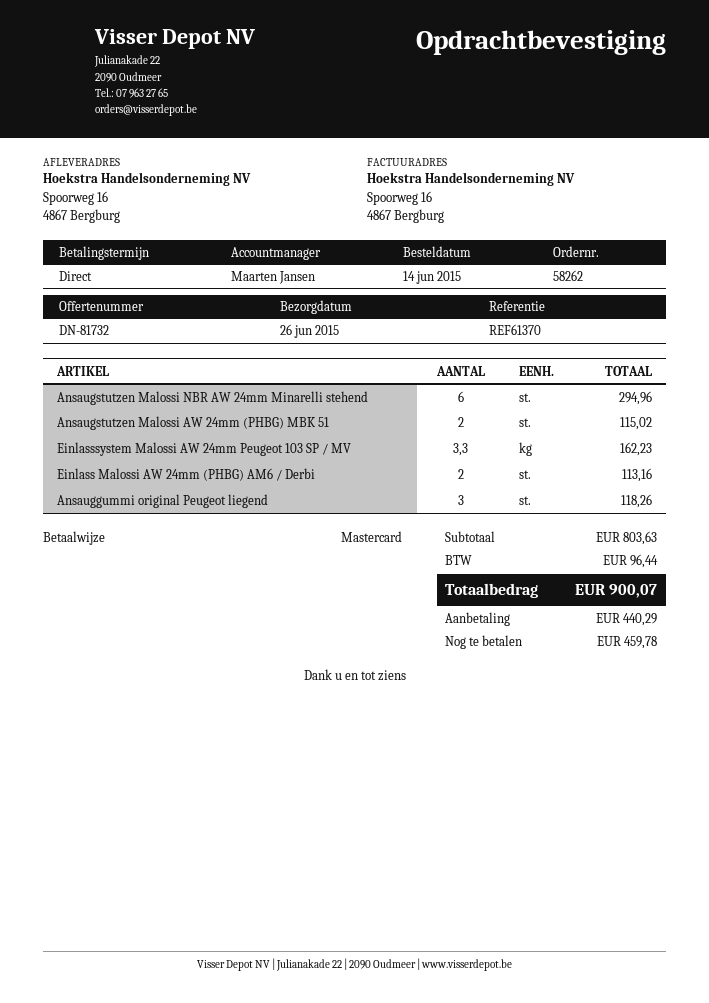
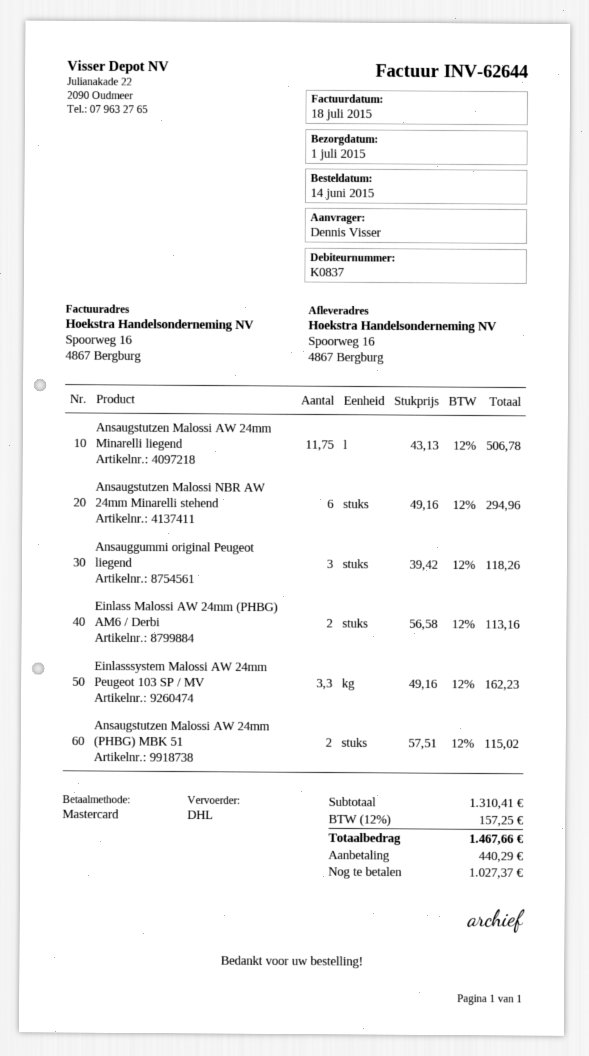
delivery date: 2015-06-26 -> 2015-07-01
Ansaugstutzen Malossi AW 24mm Minarelli liegend: none -> 11.75 for 506.78
subtotal: 803.63 -> 1310.41
tax: 96.44 -> 157.25
total: 900.07 -> 1467.66
balance: 459.78 -> 1027.37

